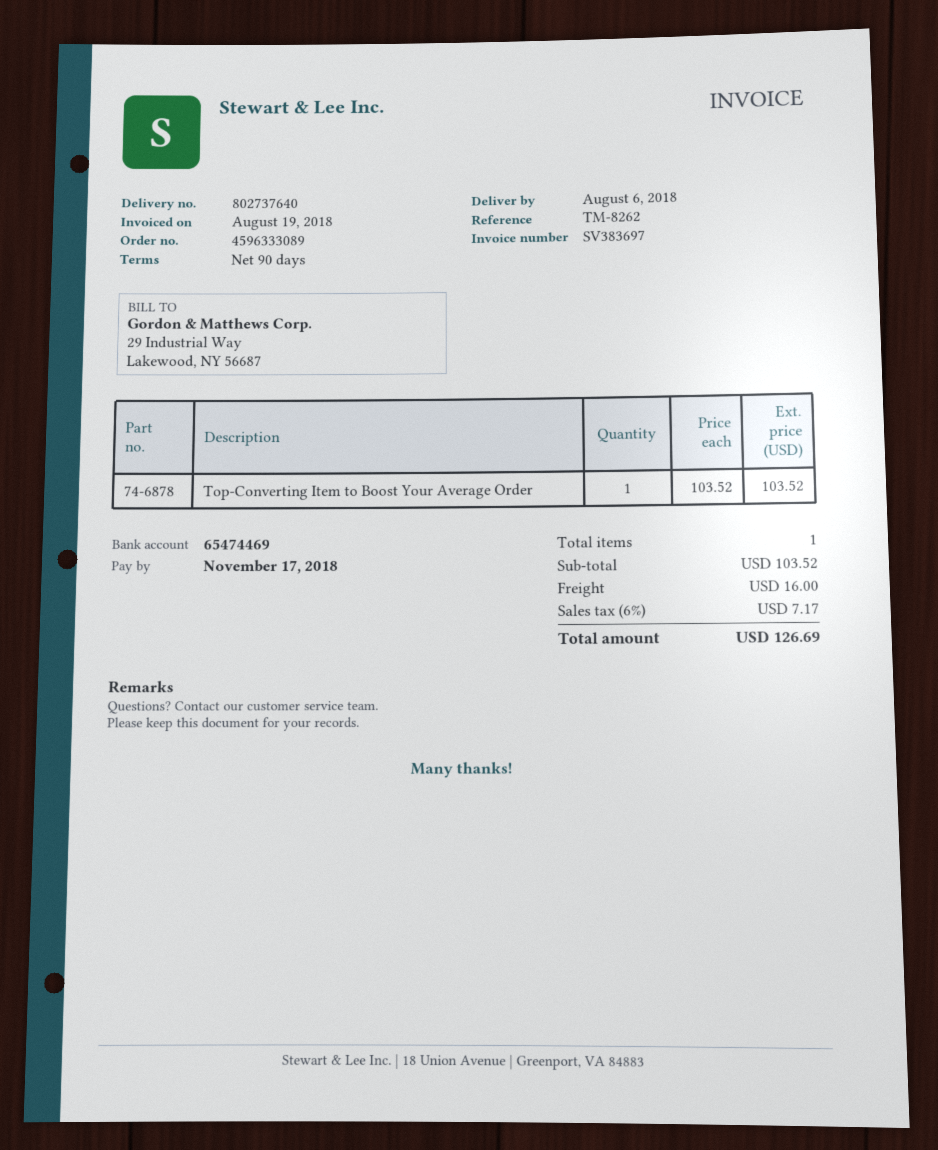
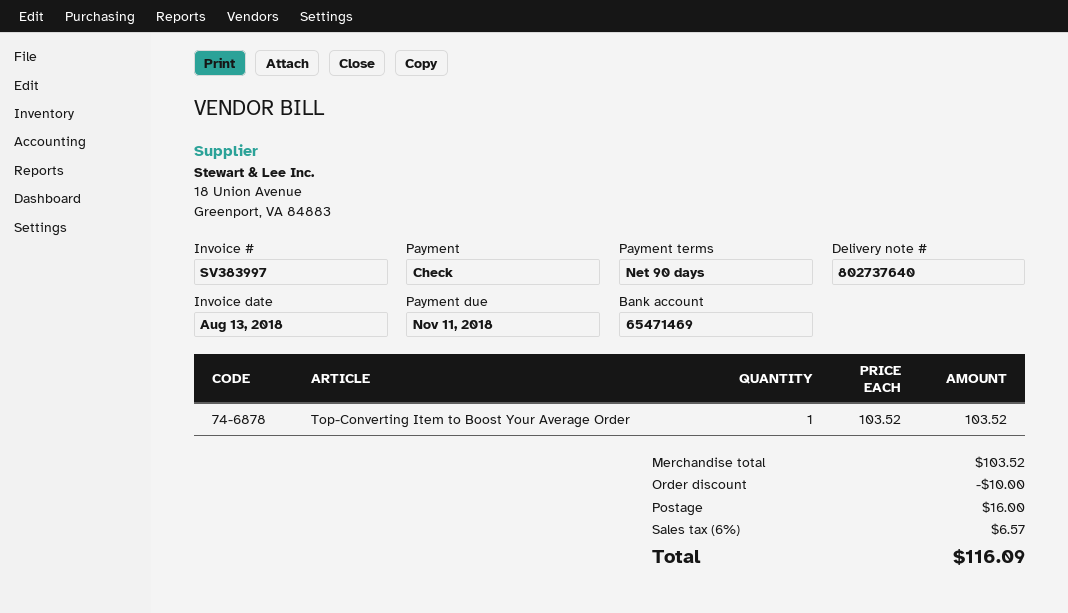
invoice number: SV383697 -> SV383997
invoice date: 2018-08-19 -> 2018-08-13
due date: 2018-11-17 -> 2018-11-11
bank account: 65474469 -> 65471469
discount: none -> 10.00
tax: 6% = 7.17 -> 6% = 6.57
total: 126.69 -> 116.09

